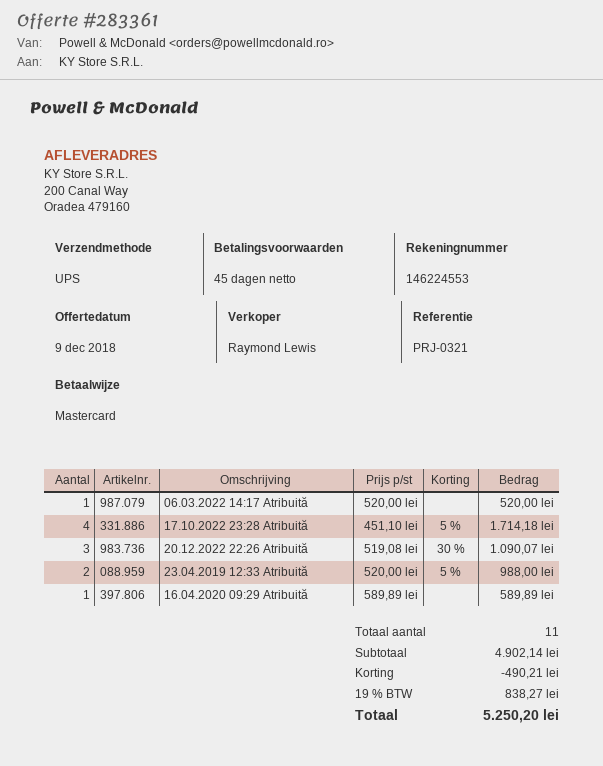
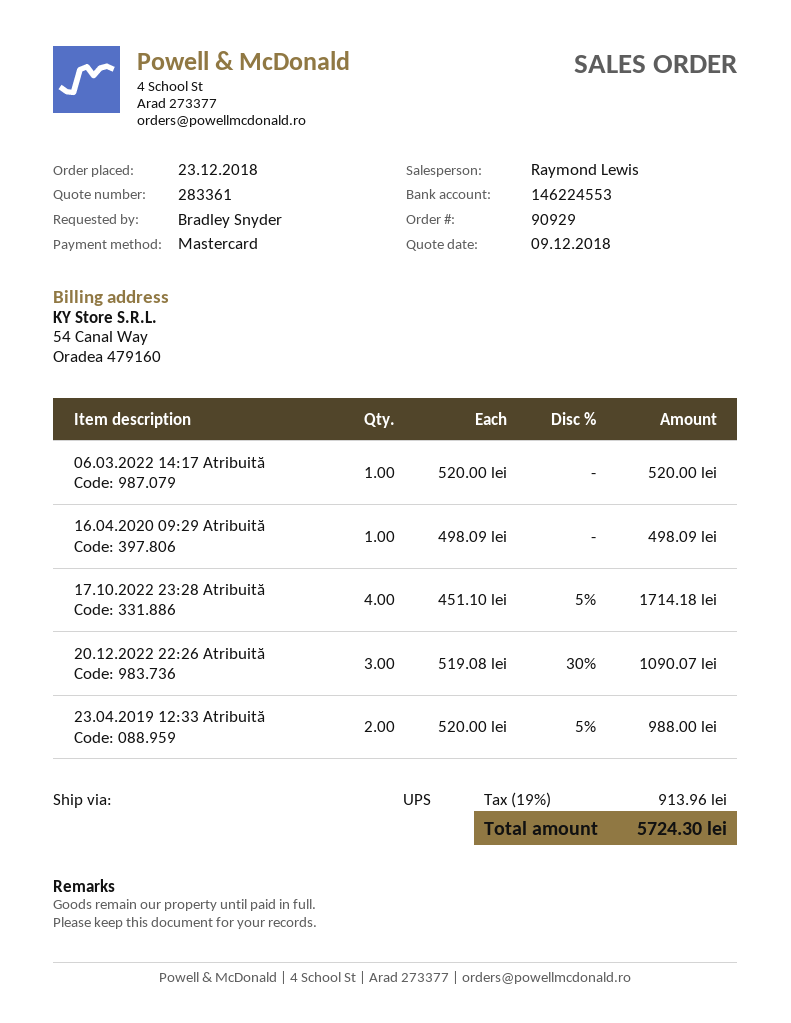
16.04.2020 09:29 Atribuită: 1 x 589.89 = 589.89 -> 1 x 498.09 = 498.09
discount: 490.21 -> none
tax: 19% = 838.27 -> 19% = 913.96
total: 5250.20 -> 5724.30

